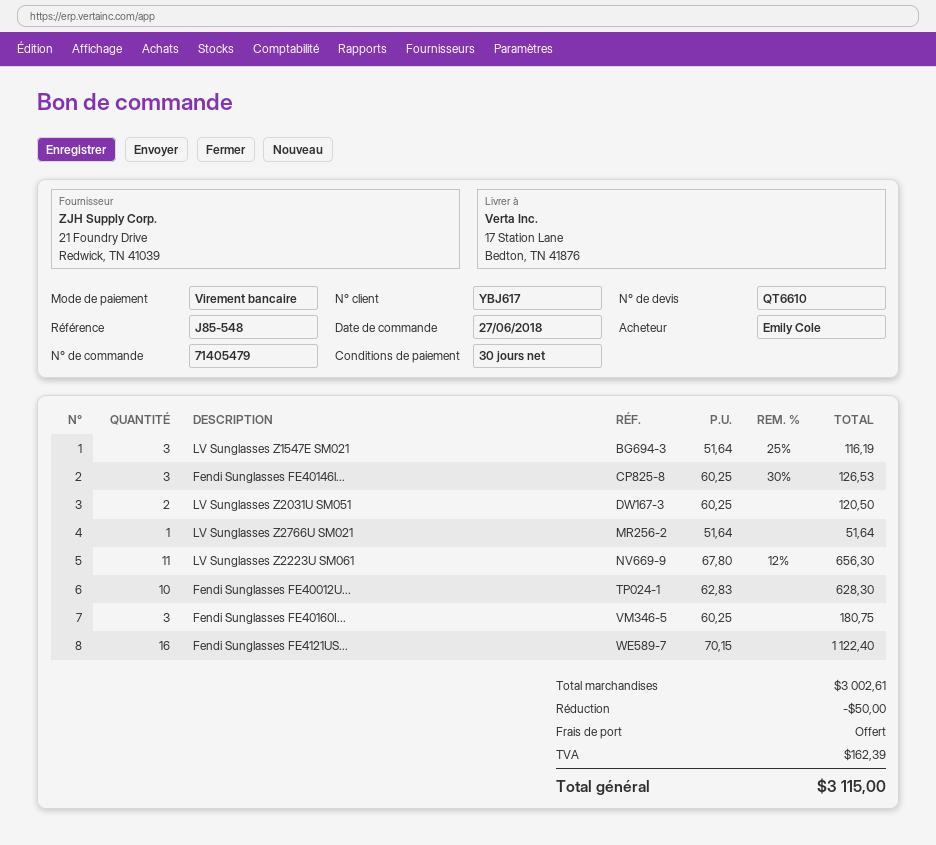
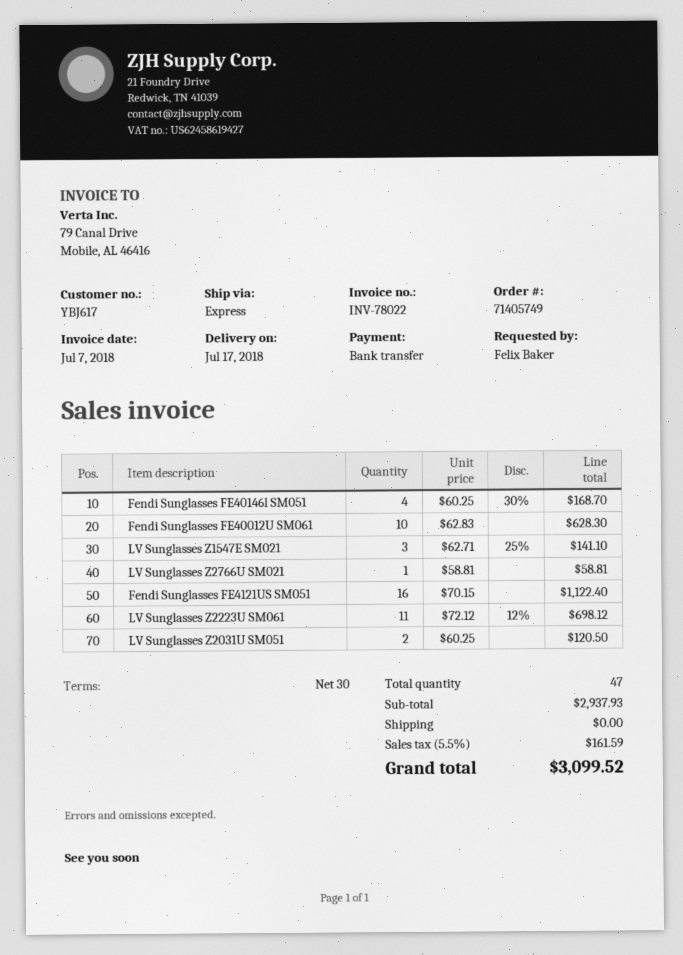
order number: 71405479 -> 71405749
ordered by: Emily Cole -> Felix Baker
LV Sunglasses Z1547E SM021: 3 x 51.64 - 25% = 116.19 -> 3 x 62.71 - 25% = 141.10
Fendi Sunglasses FE40146l...: 3 x 60.25 - 30% = 126.53 -> 4 x 60.25 - 30% = 168.70
LV Sunglasses Z2766U SM021: 1 x 51.64 = 51.64 -> 1 x 58.81 = 58.81
LV Sunglasses Z2223U SM061: 11 x 67.80 - 12% = 656.30 -> 11 x 72.12 - 12% = 698.12
Fendi Sunglasses FE40160I...: 3 x 60.25 = 180.75 -> none
subtotal: 3002.61 -> 2937.93
discount: 50.00 -> none
tax: 162.39 -> 161.59
total: 3115.00 -> 3099.52

